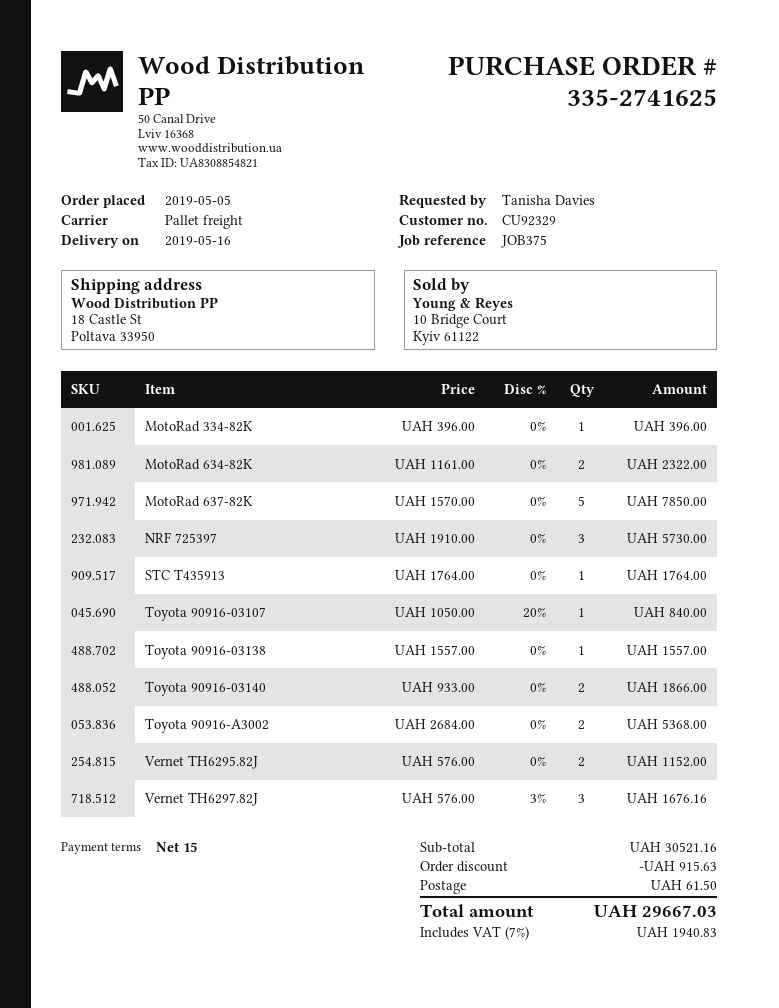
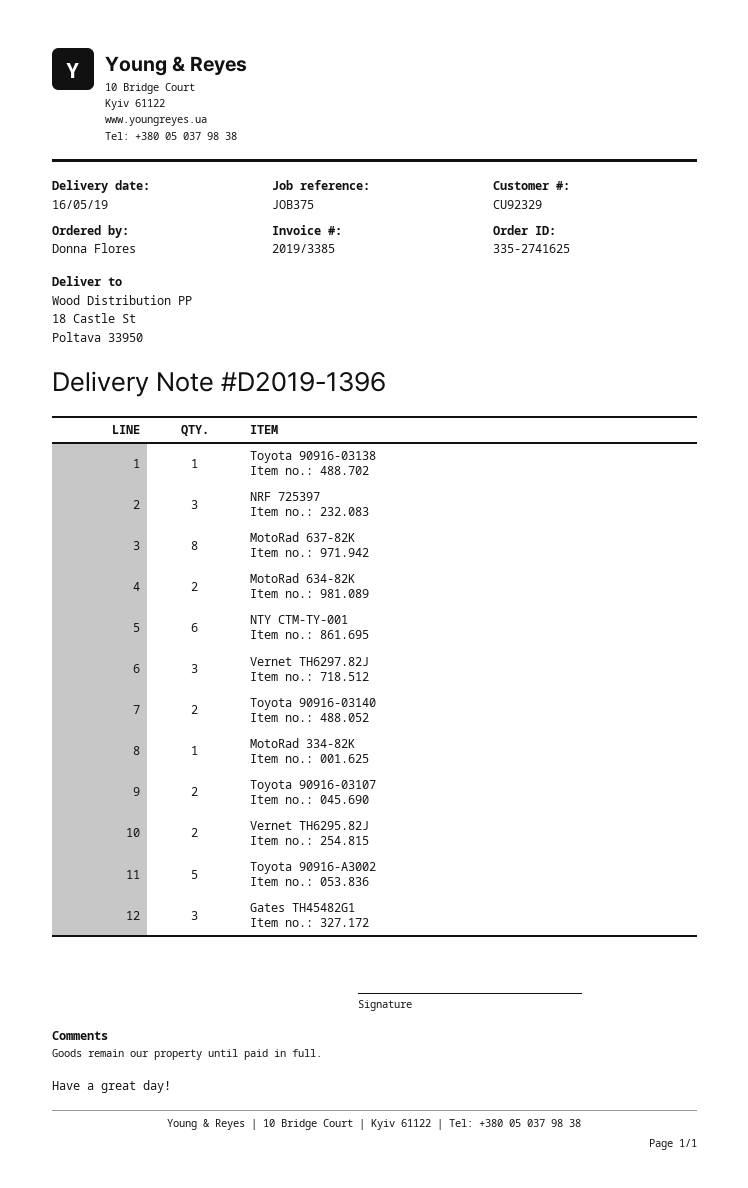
ordered by: Tanisha Davies -> Donna Flores
MotoRad 637-82K: 5 -> 8
STC T435913: 1 -> none
Toyota 90916-03107: 1 -> 2
Toyota 90916-A3002: 2 -> 5
NTY CTM-TY-001: none -> 6
Gates TH45482G1: none -> 3

